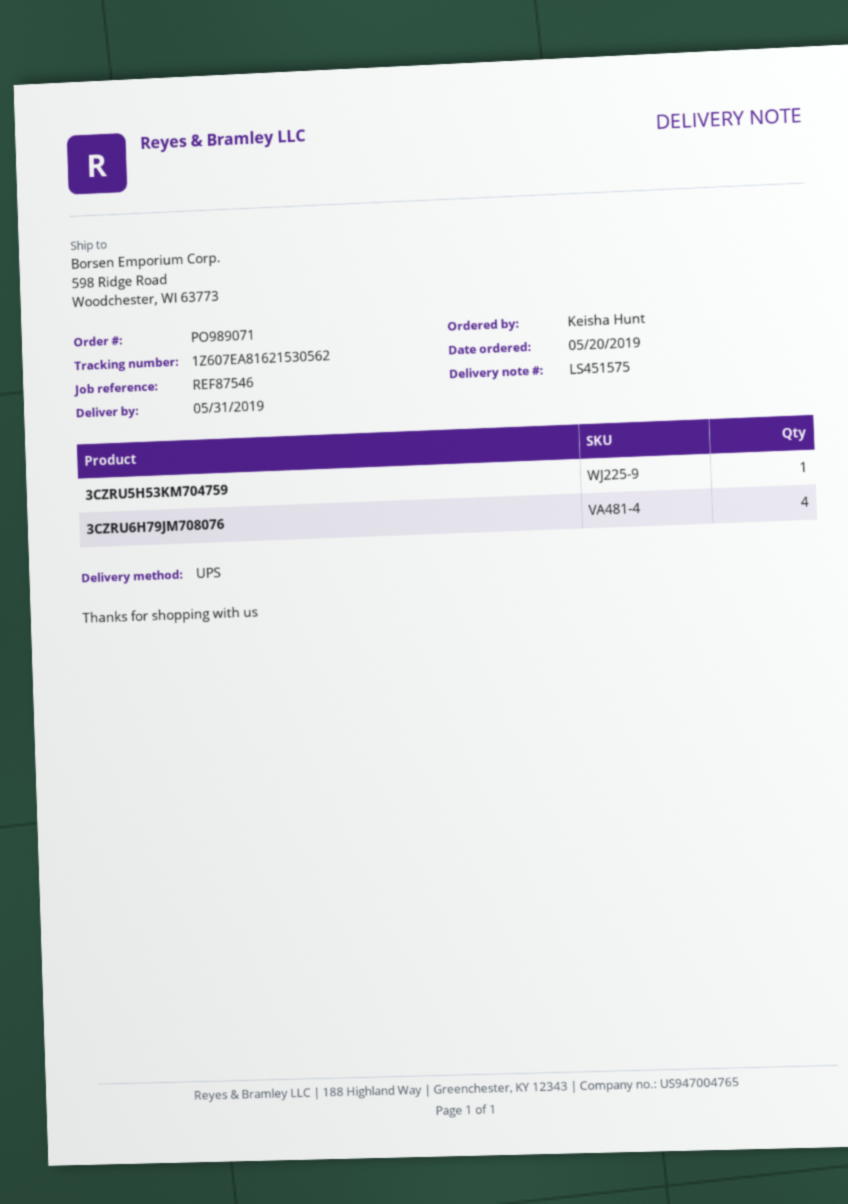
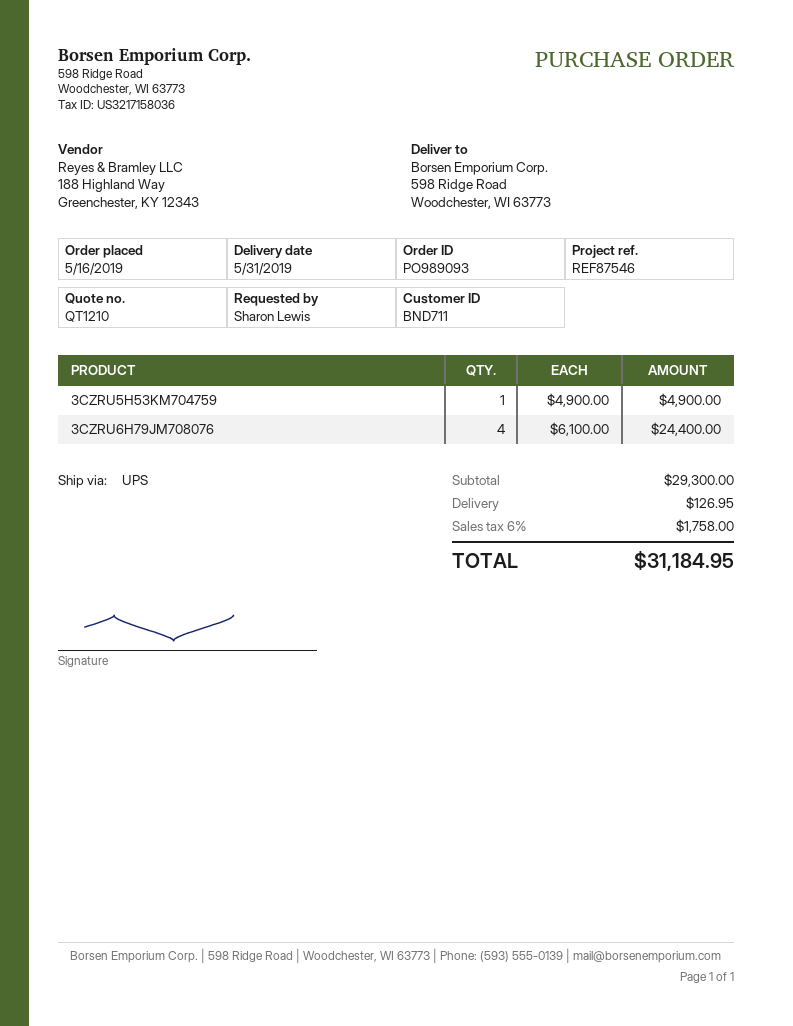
order number: PO989071 -> PO989093
order date: 2019-05-20 -> 2019-05-16
ordered by: Keisha Hunt -> Sharon Lewis

